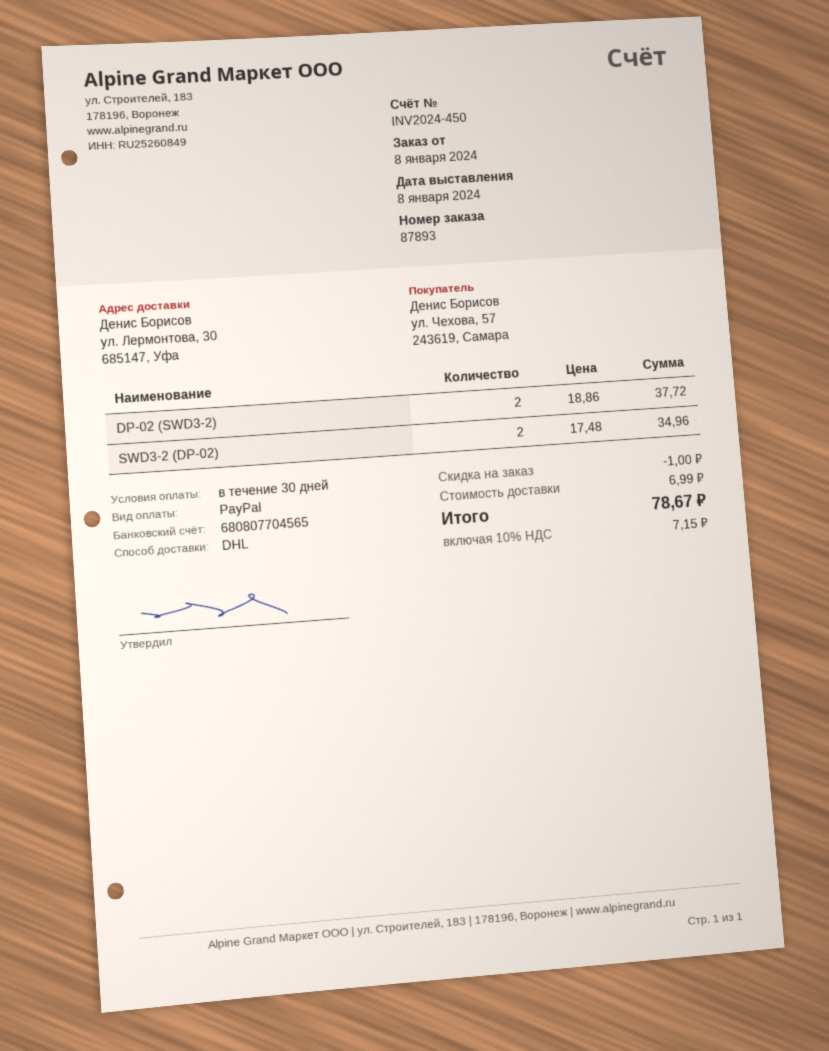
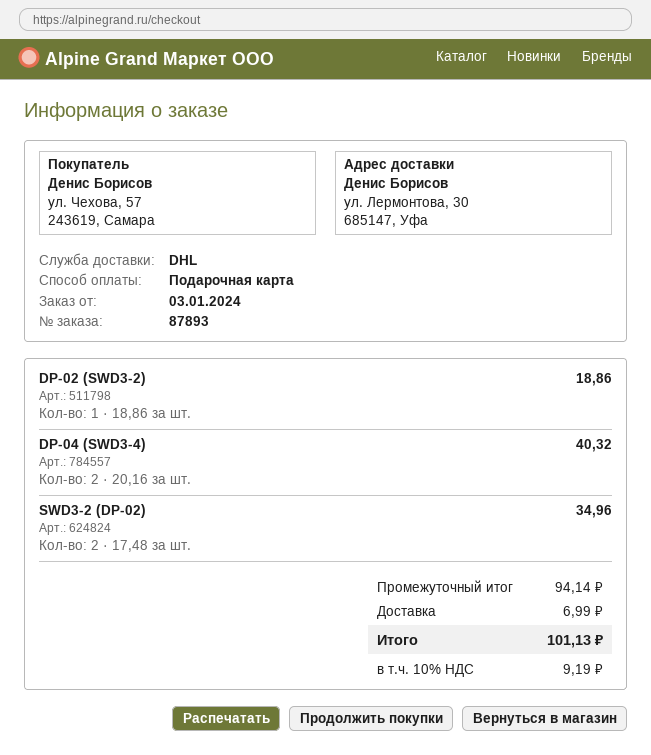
order date: 2024-01-08 -> 2024-01-03
payment method: PayPal -> gift card
DP-02 (SWD3-2): 2 x 18.86 = 37.72 -> 1 x 18.86 = 18.86
DP-04 (SWD3-4): none -> 2 x 20.16 = 40.32
discount: 1.00 -> none
tax: 10% = 7.15 -> 10% = 9.19
total: 78.67 -> 101.13

